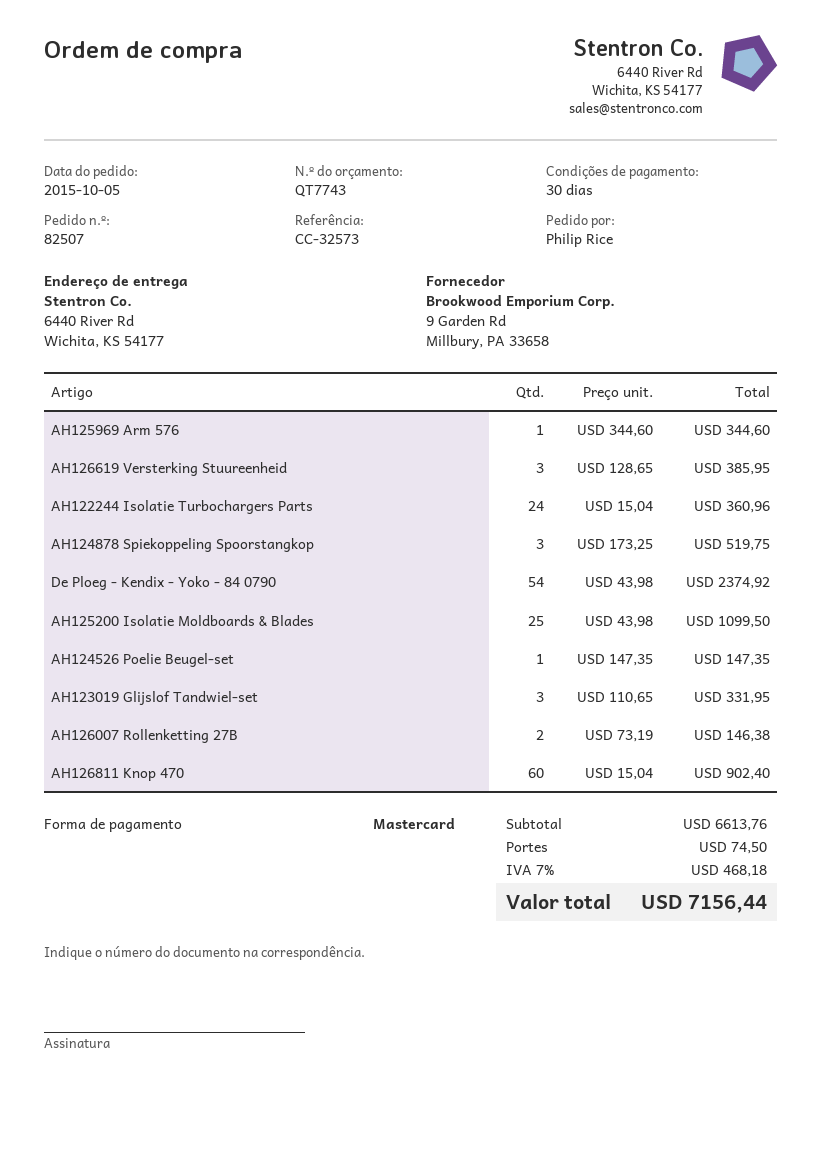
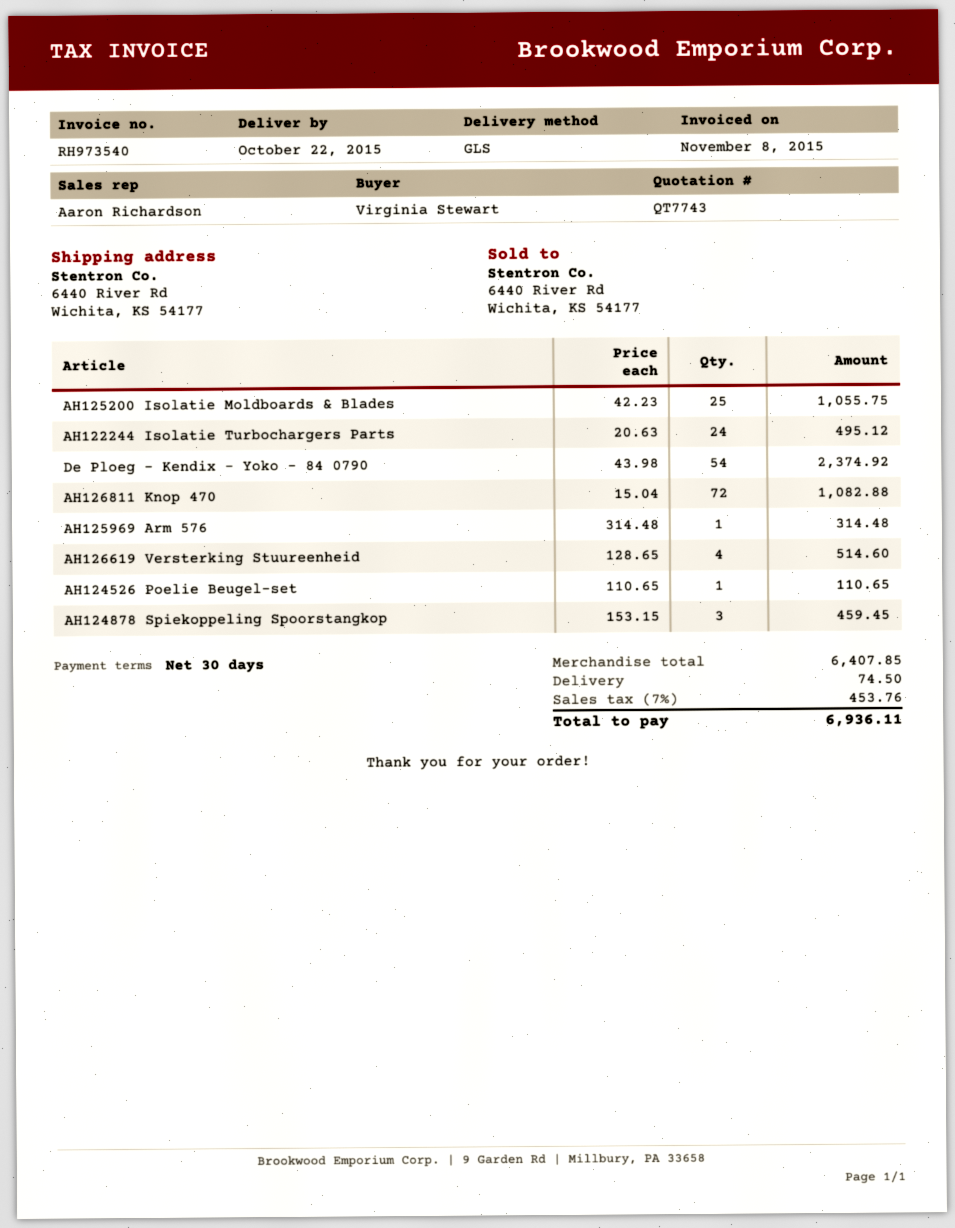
ordered by: Philip Rice -> Virginia Stewart
AH125969 Arm 576: 1 x 344.60 = 344.60 -> 1 x 314.48 = 314.48
AH126619 Versterking Stuureenheid: 3 x 128.65 = 385.95 -> 4 x 128.65 = 514.60
AH122244 Isolatie Turbochargers Parts: 24 x 15.04 = 360.96 -> 24 x 20.63 = 495.12
AH124878 Spiekoppeling Spoorstangkop: 3 x 173.25 = 519.75 -> 3 x 153.15 = 459.45
AH125200 Isolatie Moldboards & Blades: 25 x 43.98 = 1099.50 -> 25 x 42.23 = 1055.75
AH124526 Poelie Beugel-set: 1 x 147.35 = 147.35 -> 1 x 110.65 = 110.65
AH123019 Glijslof Tandwiel-set: 3 x 110.65 = 331.95 -> none
AH126007 Rollenketting 27B: 2 x 73.19 = 146.38 -> none
AH126811 Knop 470: 60 x 15.04 = 902.40 -> 72 x 15.04 = 1082.88
subtotal: 6613.76 -> 6407.85
tax: 7% = 468.18 -> 7% = 453.76
total: 7156.44 -> 6936.11

